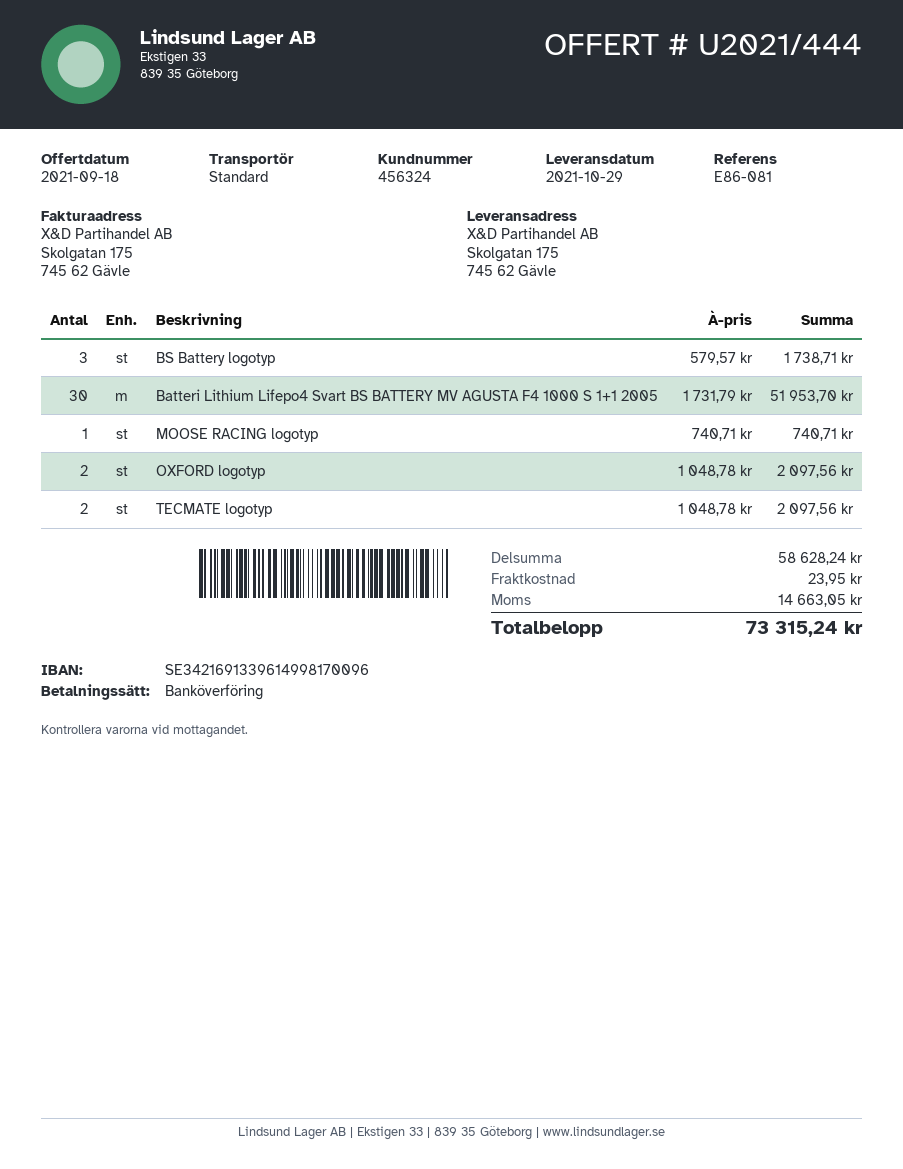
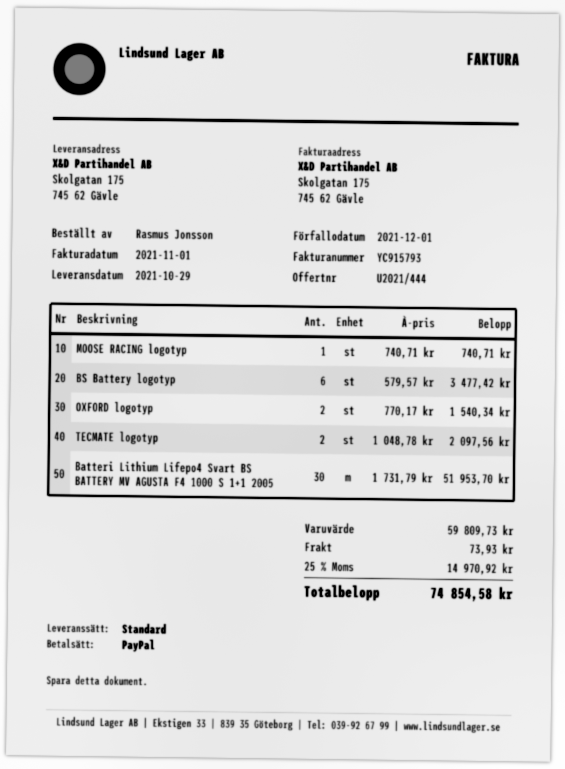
payment method: bank transfer -> PayPal
BS Battery logotyp: 3 x 579.57 = 1738.71 -> 6 x 579.57 = 3477.42
OXFORD logotyp: 2 x 1048.78 = 2097.56 -> 2 x 770.17 = 1540.34
subtotal: 58628.24 -> 59809.73
shipping: 23.95 -> 73.93
tax: 14663.05 -> 14970.92
total: 73315.24 -> 74854.58

